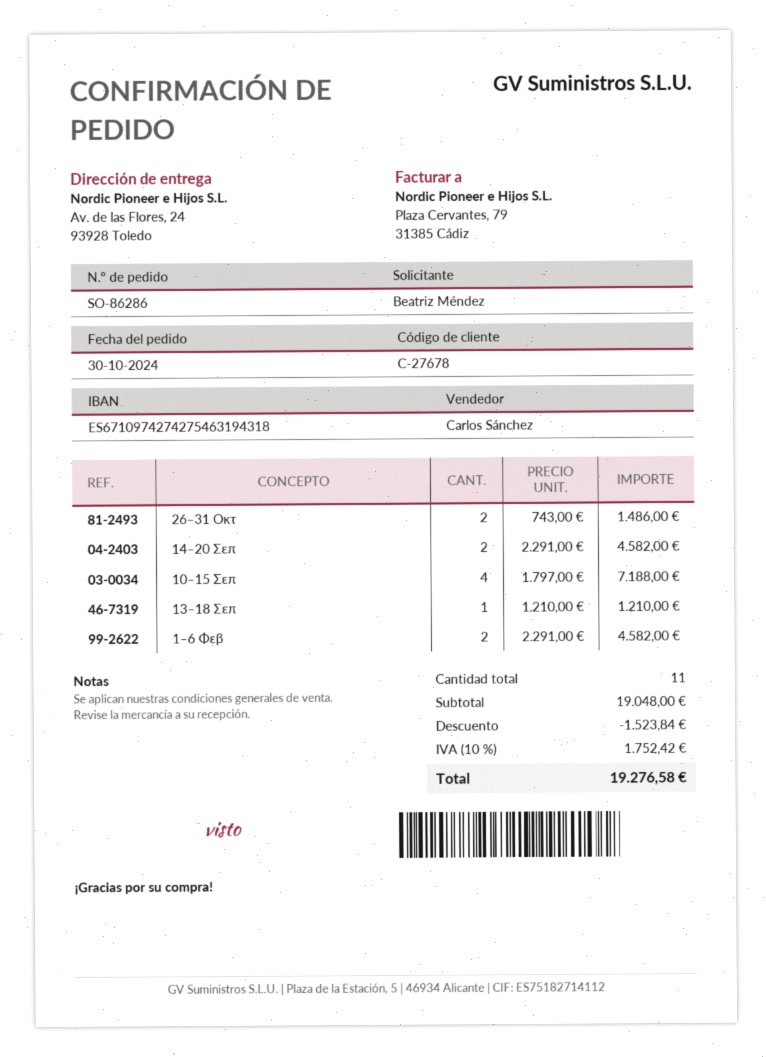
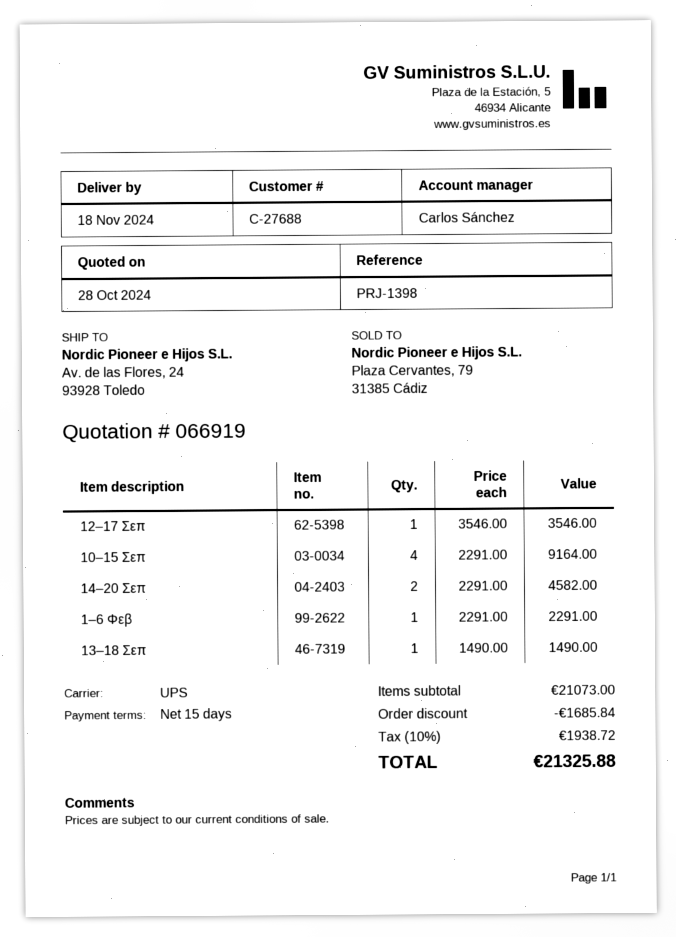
customer number: C-27678 -> C-27688
26–31 Οκτ: 2 x 743.00 = 1486.00 -> none
10–15 Σεπ: 4 x 1797.00 = 7188.00 -> 4 x 2291.00 = 9164.00
13–18 Σεπ: 1 x 1210.00 = 1210.00 -> 1 x 1490.00 = 1490.00
1–6 Φεβ: 2 x 2291.00 = 4582.00 -> 1 x 2291.00 = 2291.00
12–17 Σεπ: none -> 1 x 3546.00 = 3546.00
subtotal: 19048.00 -> 21073.00
discount: 1523.84 -> 1685.84
tax: 10% = 1752.42 -> 10% = 1938.72
total: 19276.58 -> 21325.88

